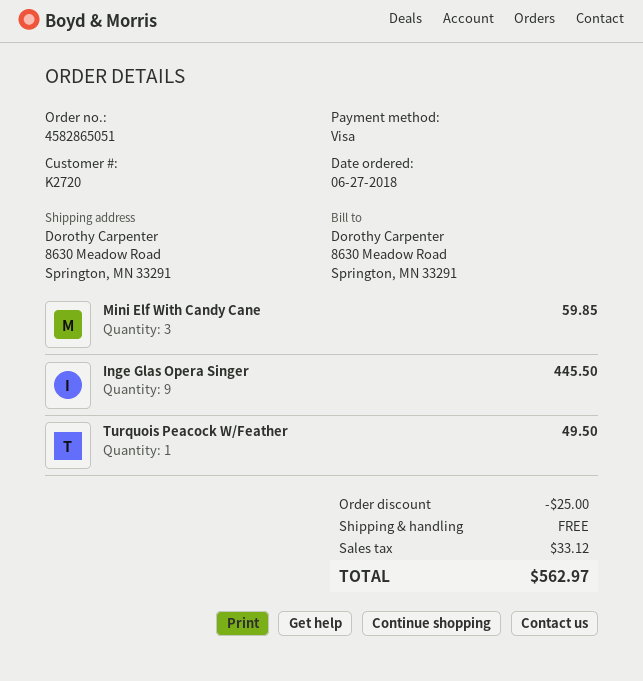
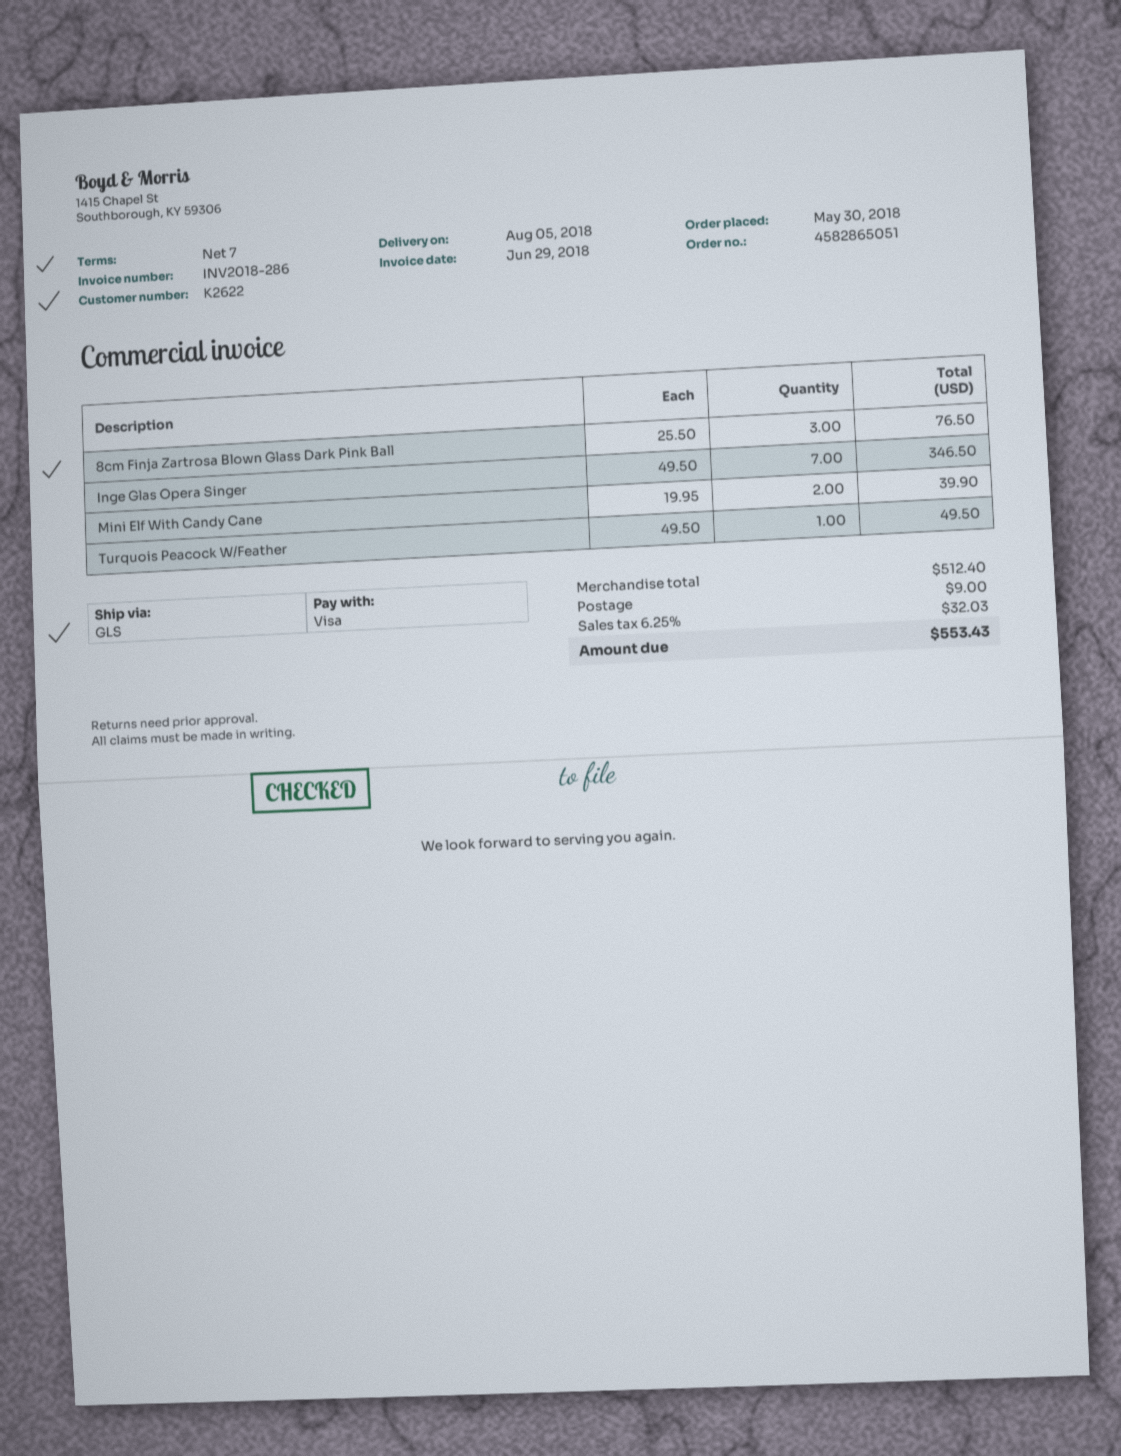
order date: 2018-06-27 -> 2018-05-30
customer number: K2720 -> K2622
Mini Elf With Candy Cane: 3 for 59.85 -> 2 for 39.90
Inge Glas Opera Singer: 9 for 445.50 -> 7 for 346.50
8cm Finja Zartrosa Blown Glass Dark Pink Ball: none -> 3 for 76.50
discount: 25.00 -> none
shipping: 0.00 -> 9.00
tax: 33.12 -> 32.03
total: 562.97 -> 553.43

